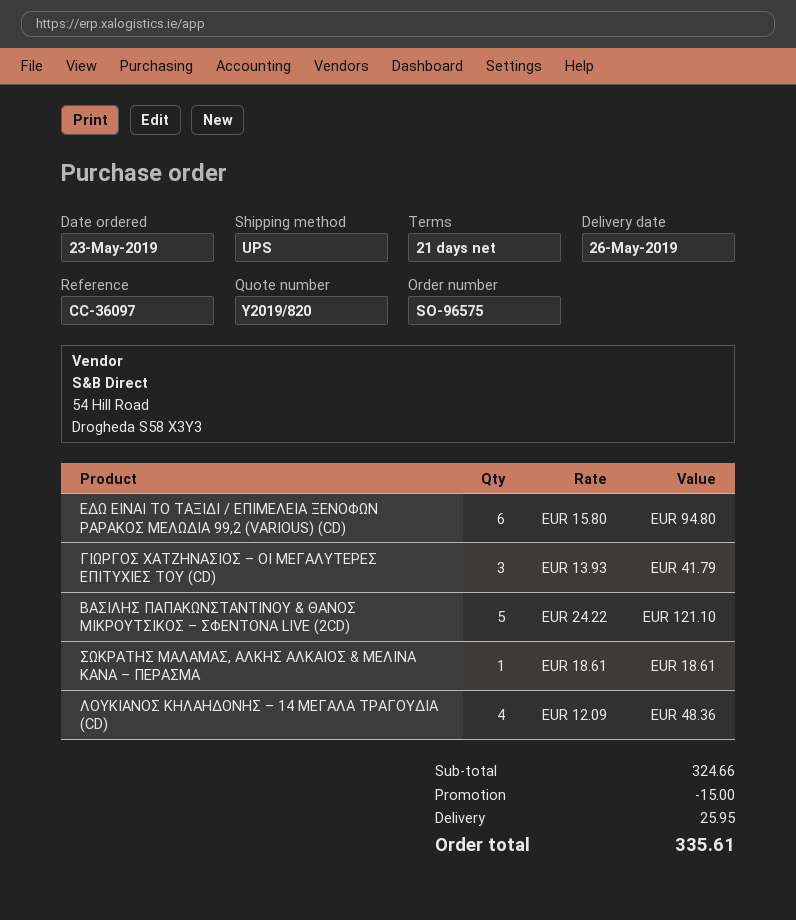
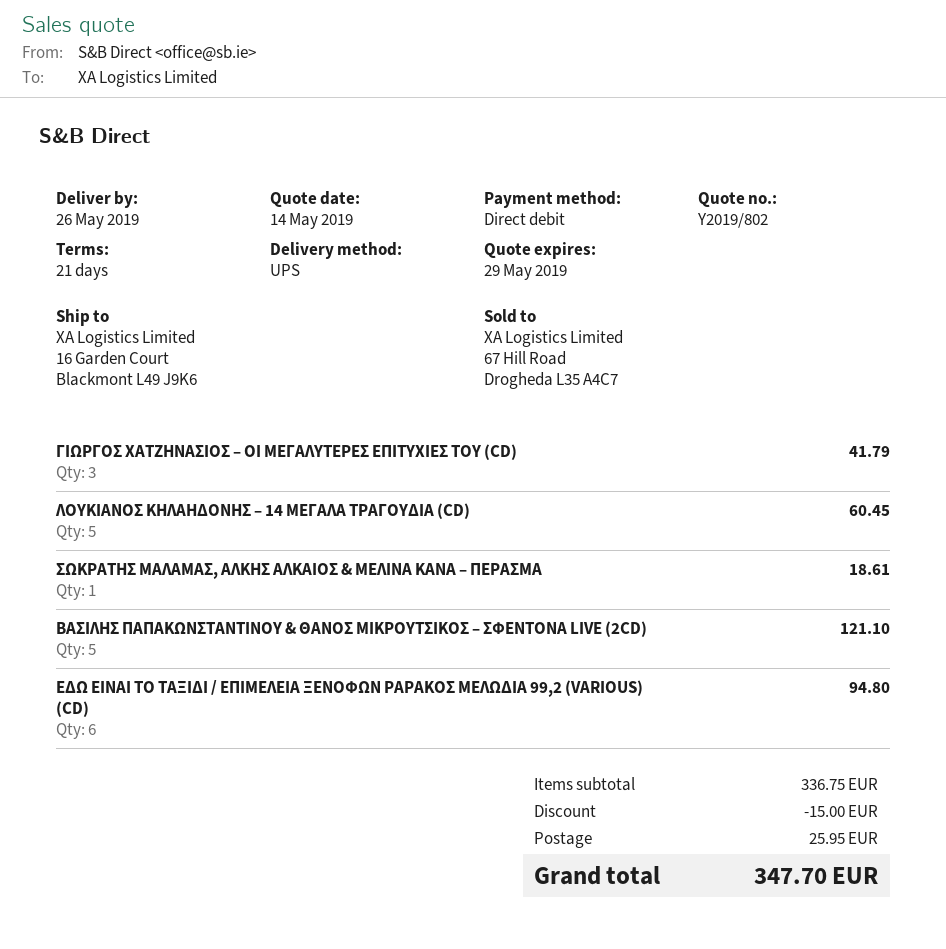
quote number: Y2019/820 -> Y2019/802
ΛΟΥΚΙΑΝΟΣ ΚΗΛΑΗΔΟΝΗΣ – 14 ΜΕΓΑΛΑ ΤΡΑΓΟΥΔΙΑ (CD): 4 for 48.36 -> 5 for 60.45
subtotal: 324.66 -> 336.75
total: 335.61 -> 347.70

